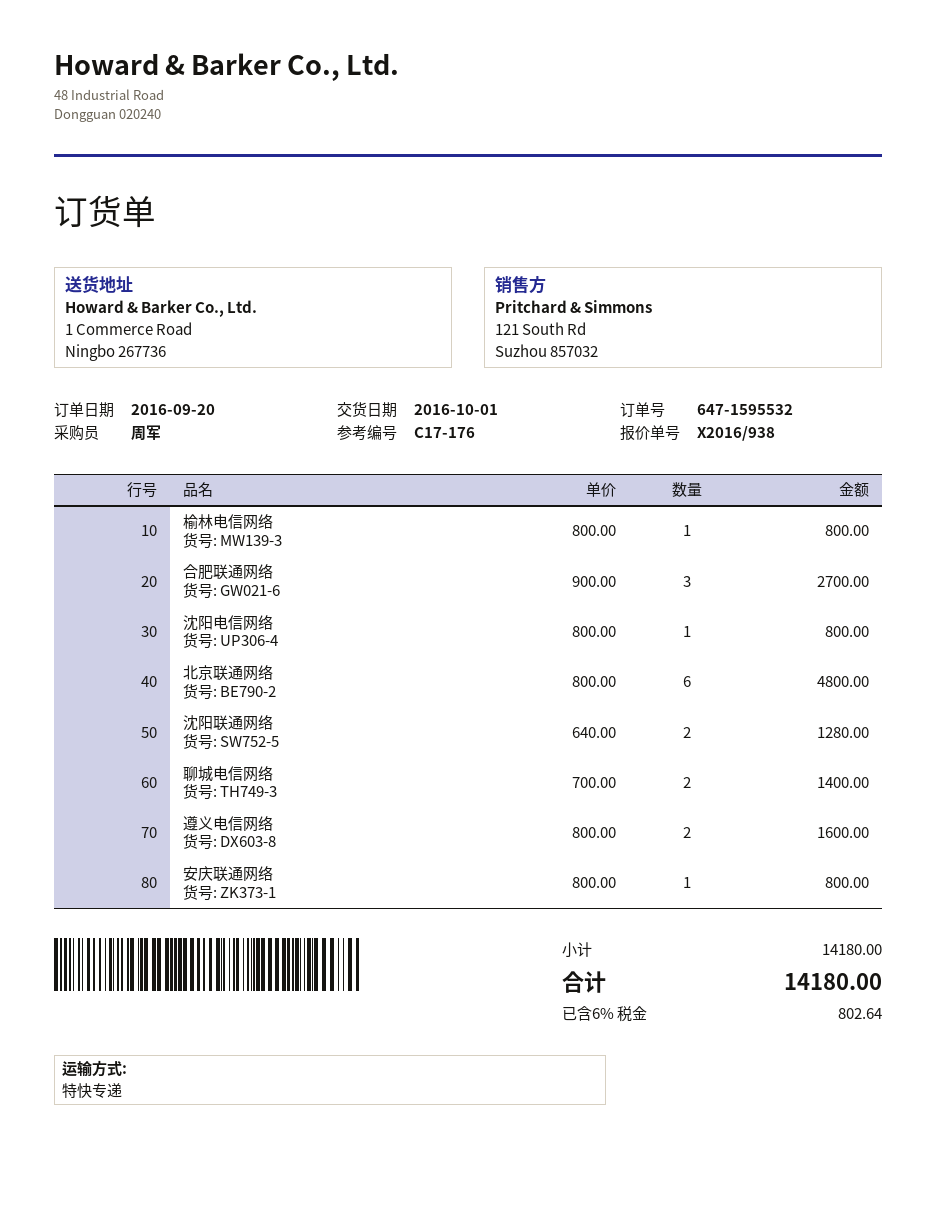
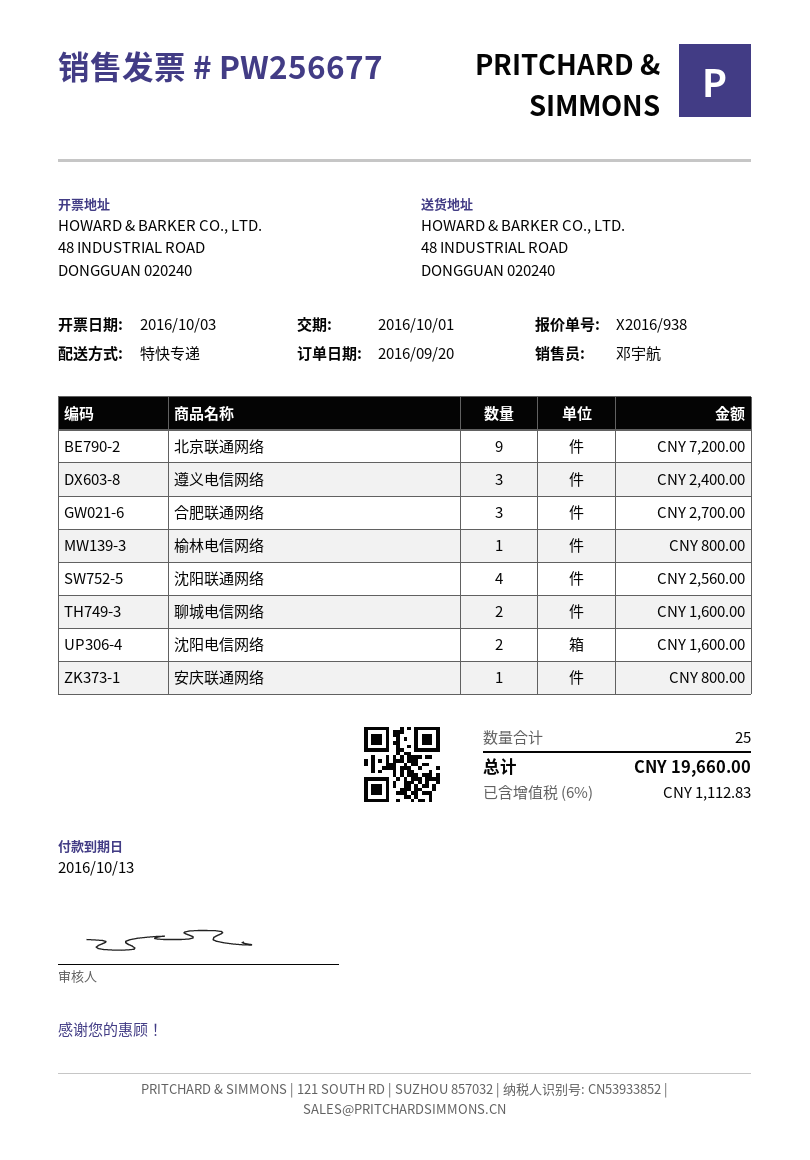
ship to: 1 Commerce Road, Ningbo 267736 -> 48 INDUSTRIAL ROAD, DONGGUAN 020240
沈阳电信网络: 1 for 800.00 -> 2 for 1600.00
北京联通网络: 6 for 4800.00 -> 9 for 7200.00
沈阳联通网络: 2 for 1280.00 -> 4 for 2560.00
聊城电信网络: 2 for 1400.00 -> 2 for 1600.00
遵义电信网络: 2 for 1600.00 -> 3 for 2400.00
tax: 6% = 802.64 -> 6% = 1112.83
total: 14180.00 -> 19660.00

